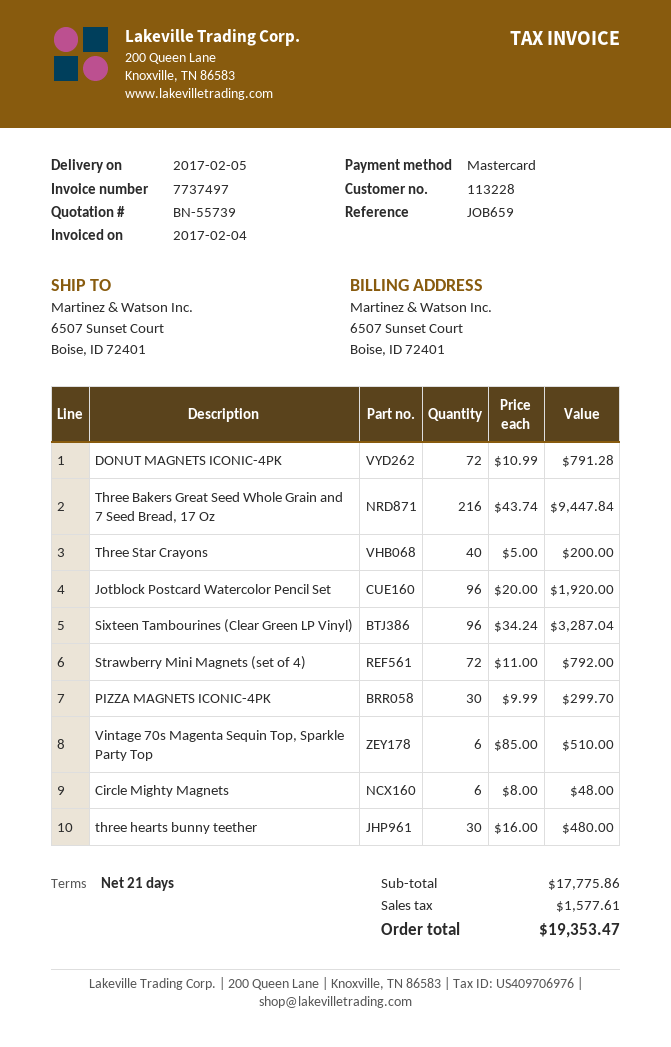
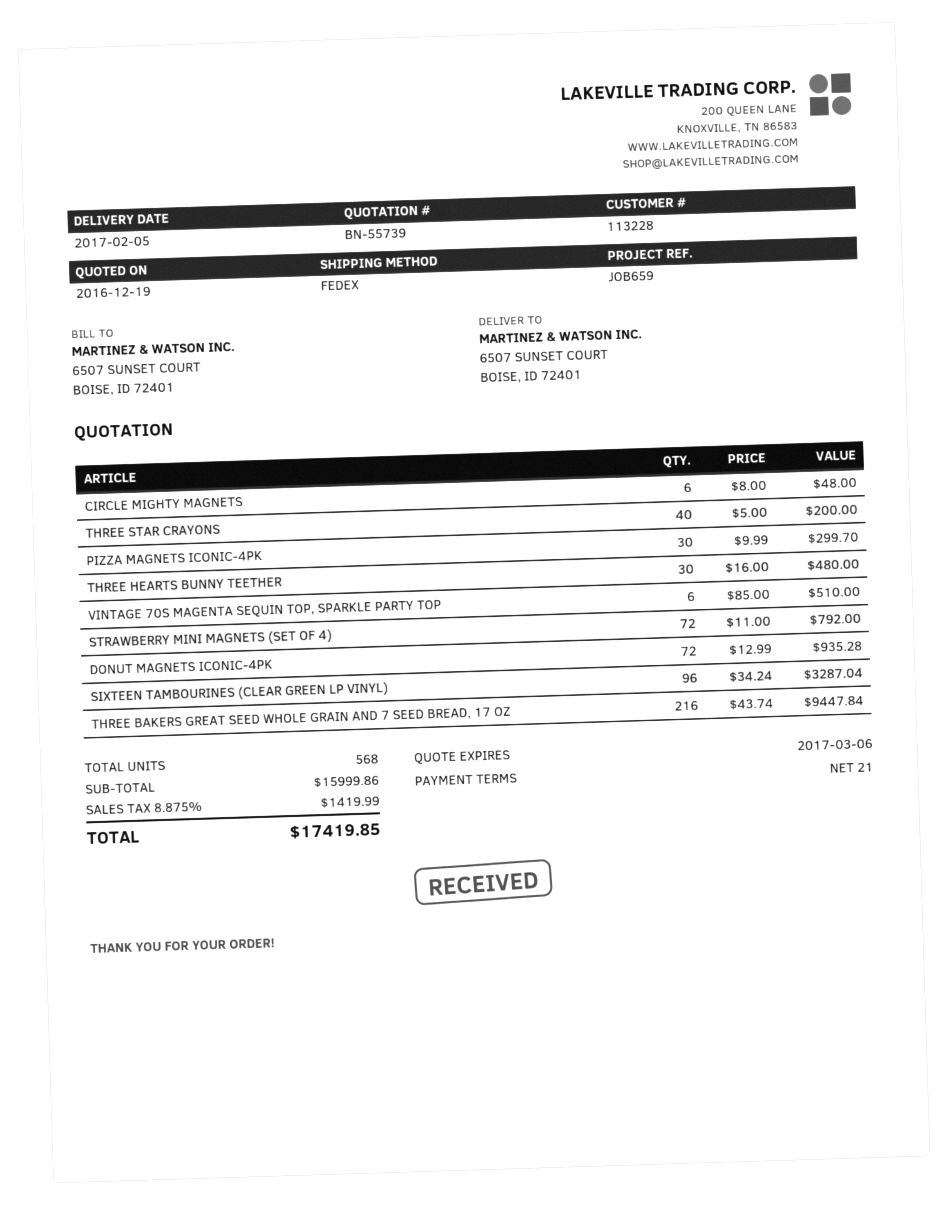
DONUT MAGNETS ICONIC-4PK: 72 x 10.99 = 791.28 -> 72 x 12.99 = 935.28
Jotblock Postcard Watercolor Pencil Set: 96 x 20.00 = 1920.00 -> none
subtotal: 17775.86 -> 15999.86
tax: 1577.61 -> 1419.99
total: 19353.47 -> 17419.85

